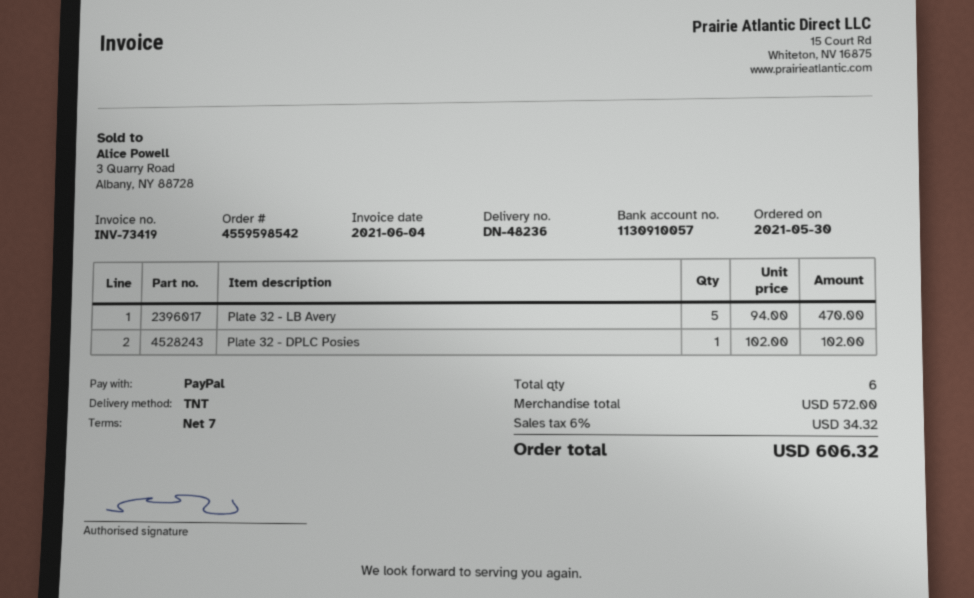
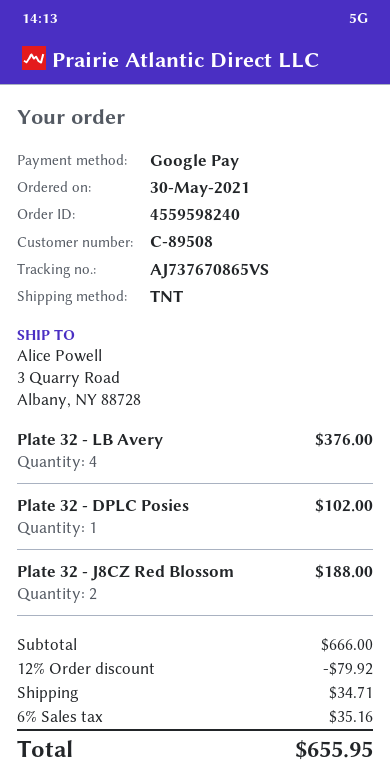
order number: 4559598542 -> 4559598240
payment method: PayPal -> Google Pay
Plate 32 - LB Avery: 5 for 470.00 -> 4 for 376.00
Plate 32 - J8CZ Red Blossom: none -> 2 for 188.00
subtotal: 572.00 -> 666.00
discount: none -> 12% = 79.92
shipping: none -> 34.71
tax: 6% = 34.32 -> 6% = 35.16
total: 606.32 -> 655.95

